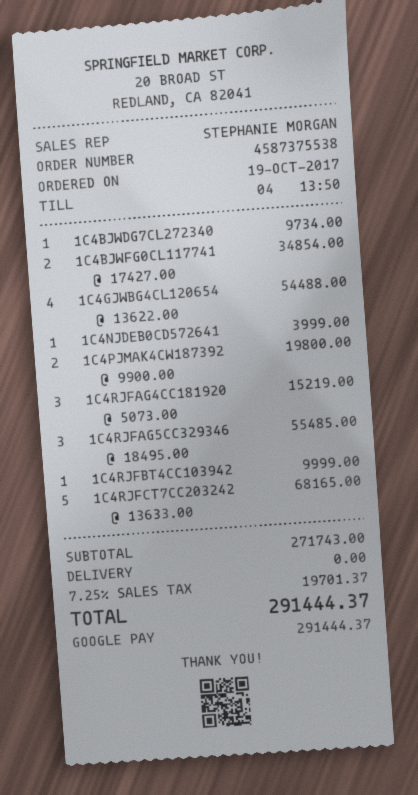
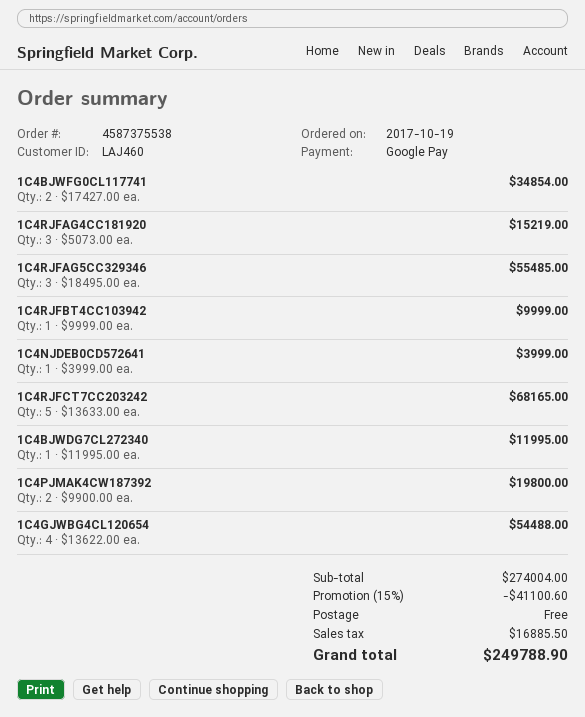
1C4BJWDG7CL272340: 1 x 9734.00 = 9734.00 -> 1 x 11995.00 = 11995.00
subtotal: 271743.00 -> 274004.00
discount: none -> 15% = 41100.60
tax: 19701.37 -> 16885.50
total: 291444.37 -> 249788.90

